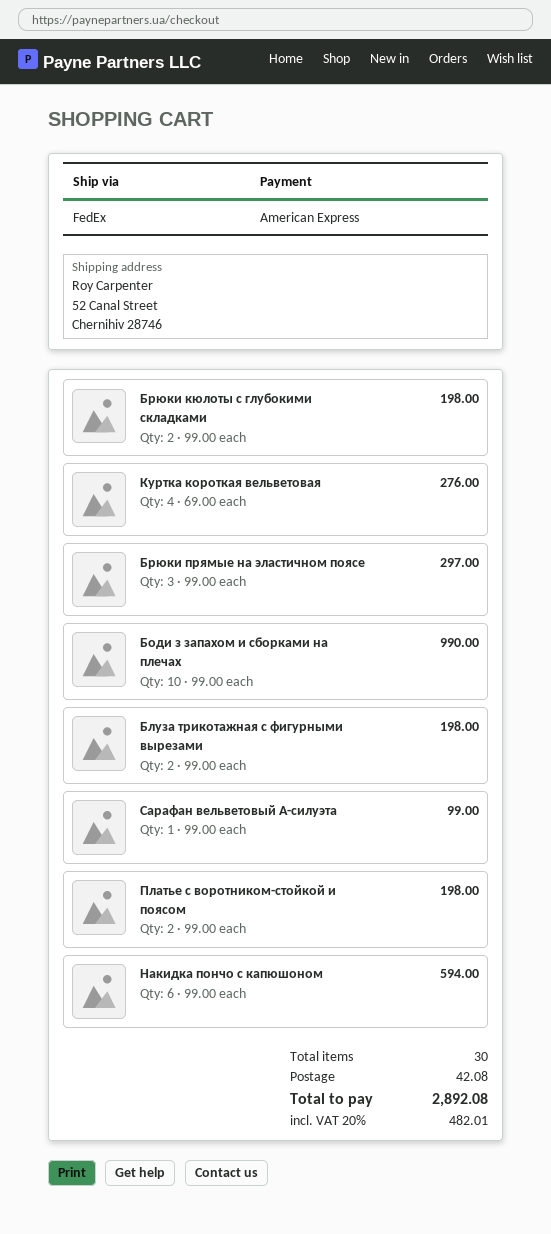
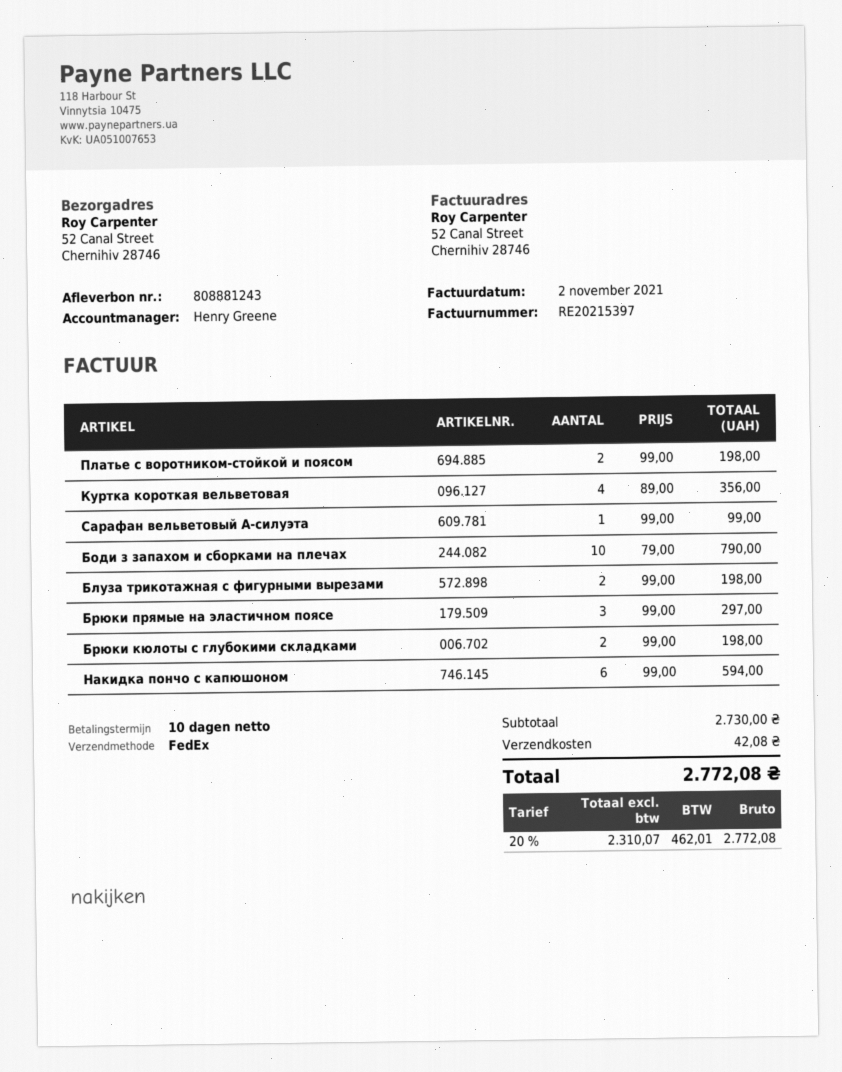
Куртка короткая вельветовая: 4 x 69.00 = 276.00 -> 4 x 89.00 = 356.00
Боди з запахом и сборками на плечах: 10 x 99.00 = 990.00 -> 10 x 79.00 = 790.00
tax: 20% = 482.01 -> 20% = 462.01
total: 2892.08 -> 2772.08

